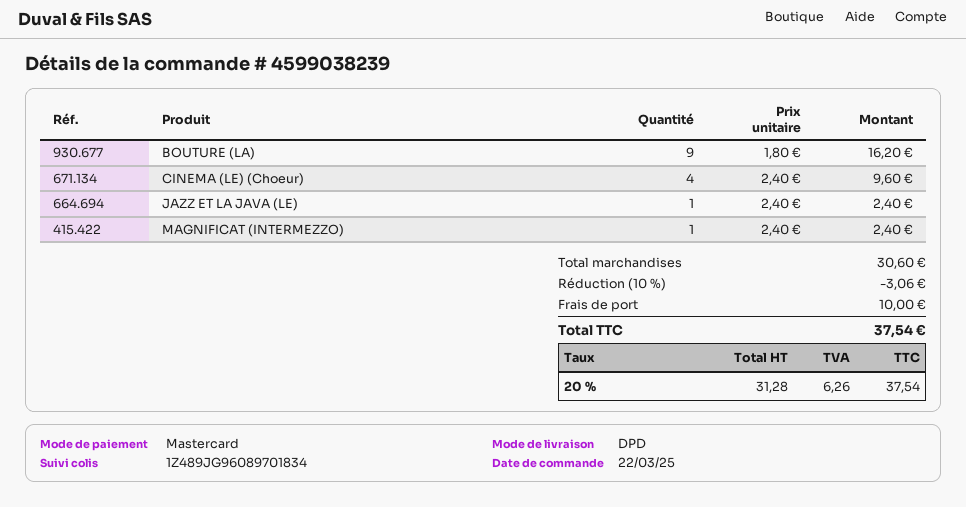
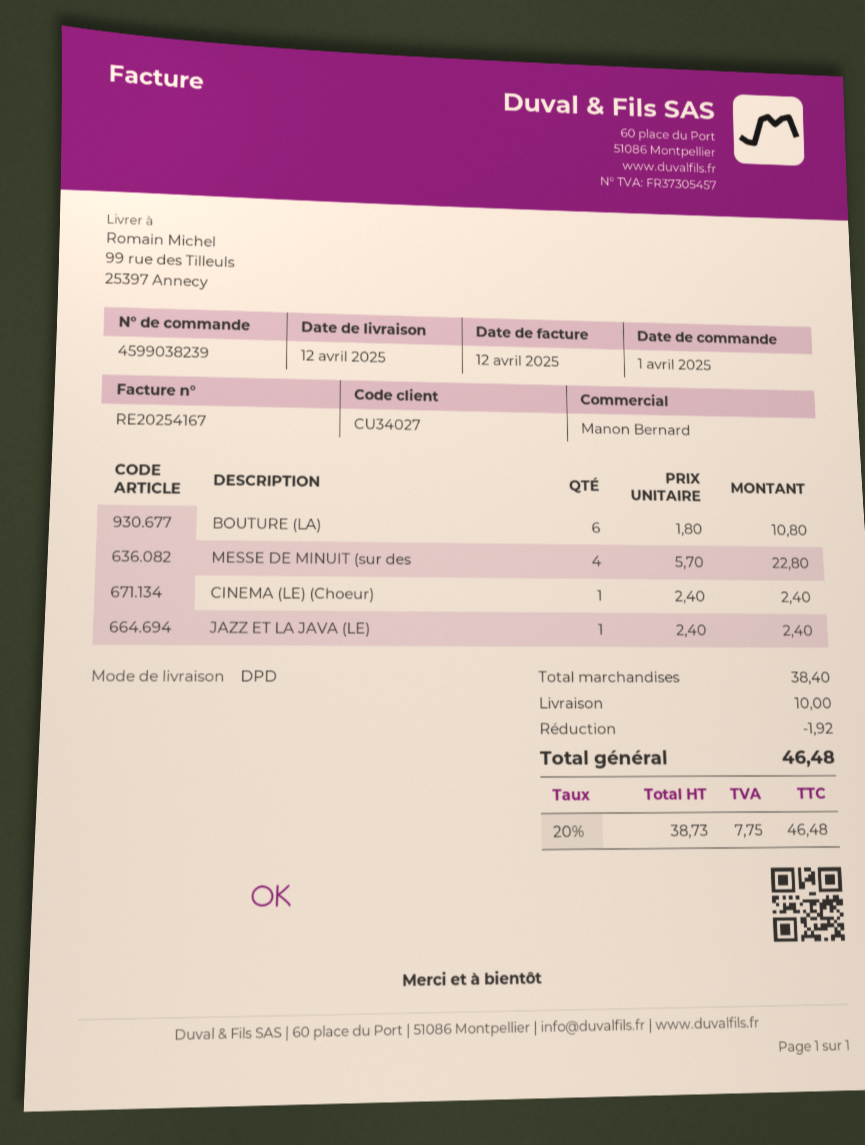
order date: 2025-03-22 -> 2025-04-01
BOUTURE (LA): 9 x 1.80 = 16.20 -> 6 x 1.80 = 10.80
CINEMA (LE) (Choeur): 4 x 2.40 = 9.60 -> 1 x 2.40 = 2.40
MAGNIFICAT (INTERMEZZO): 1 x 2.40 = 2.40 -> none
MESSE DE MINUIT (sur des: none -> 4 x 5.70 = 22.80
subtotal: 30.60 -> 38.40
discount: 3.06 -> 1.92
net: 31.28 -> 38.73
tax: 20% = 6.26 -> 20% = 7.75
total: 37.54 -> 46.48

